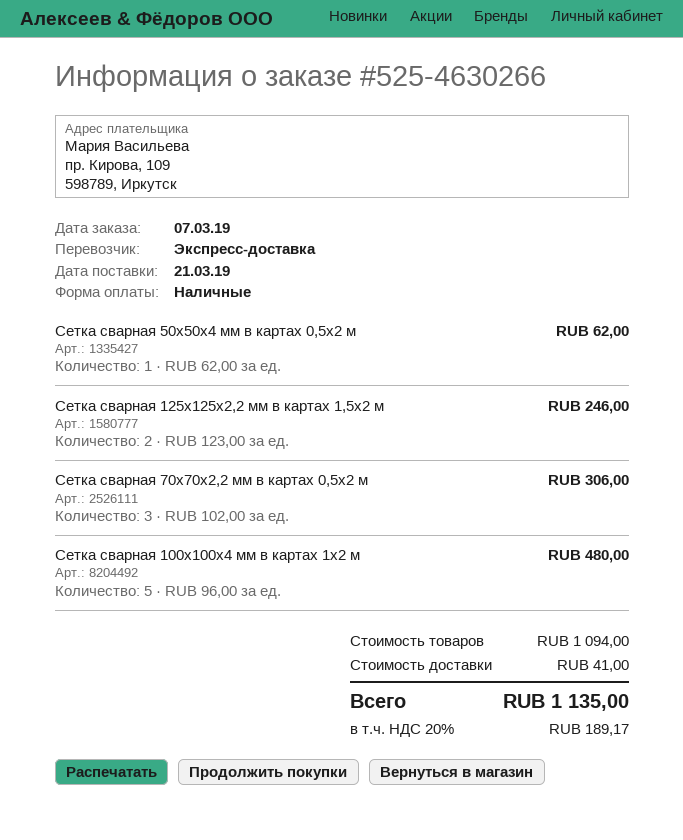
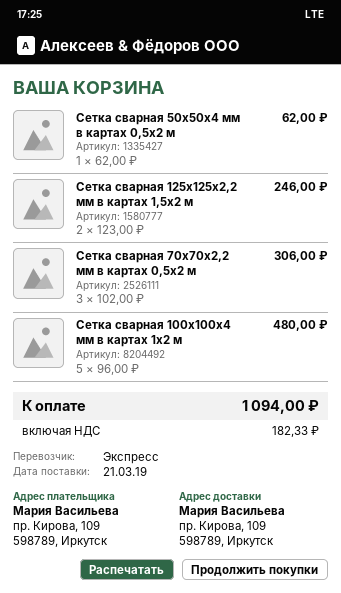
shipping: 41.00 -> none
tax: 189.17 -> 182.33
total: 1135.00 -> 1094.00

